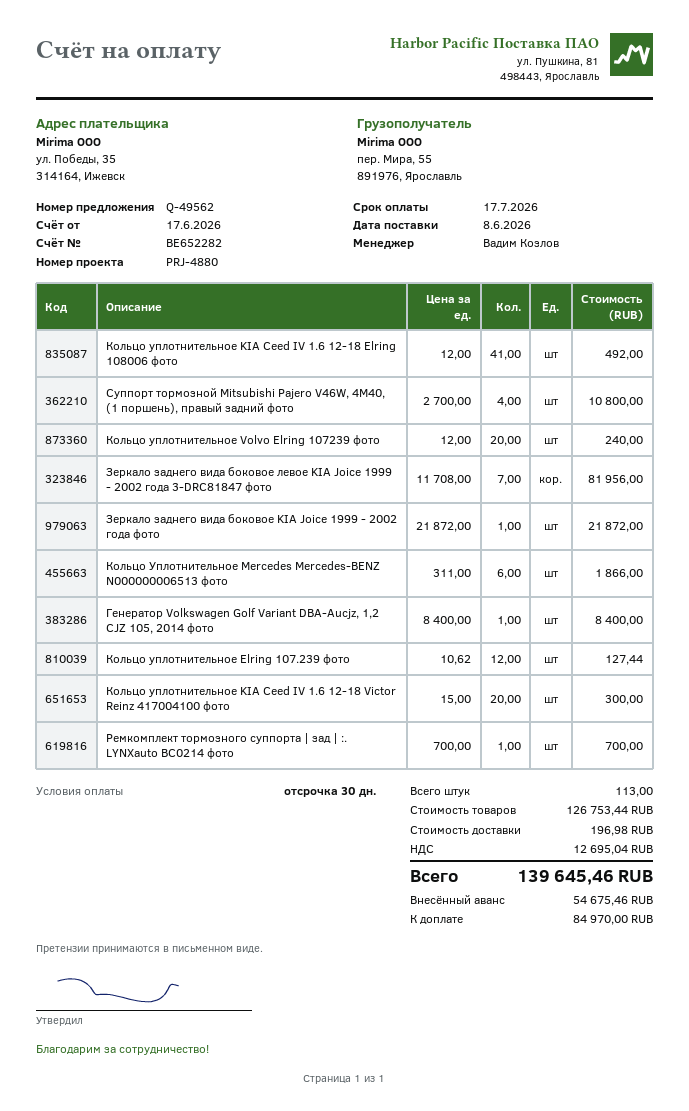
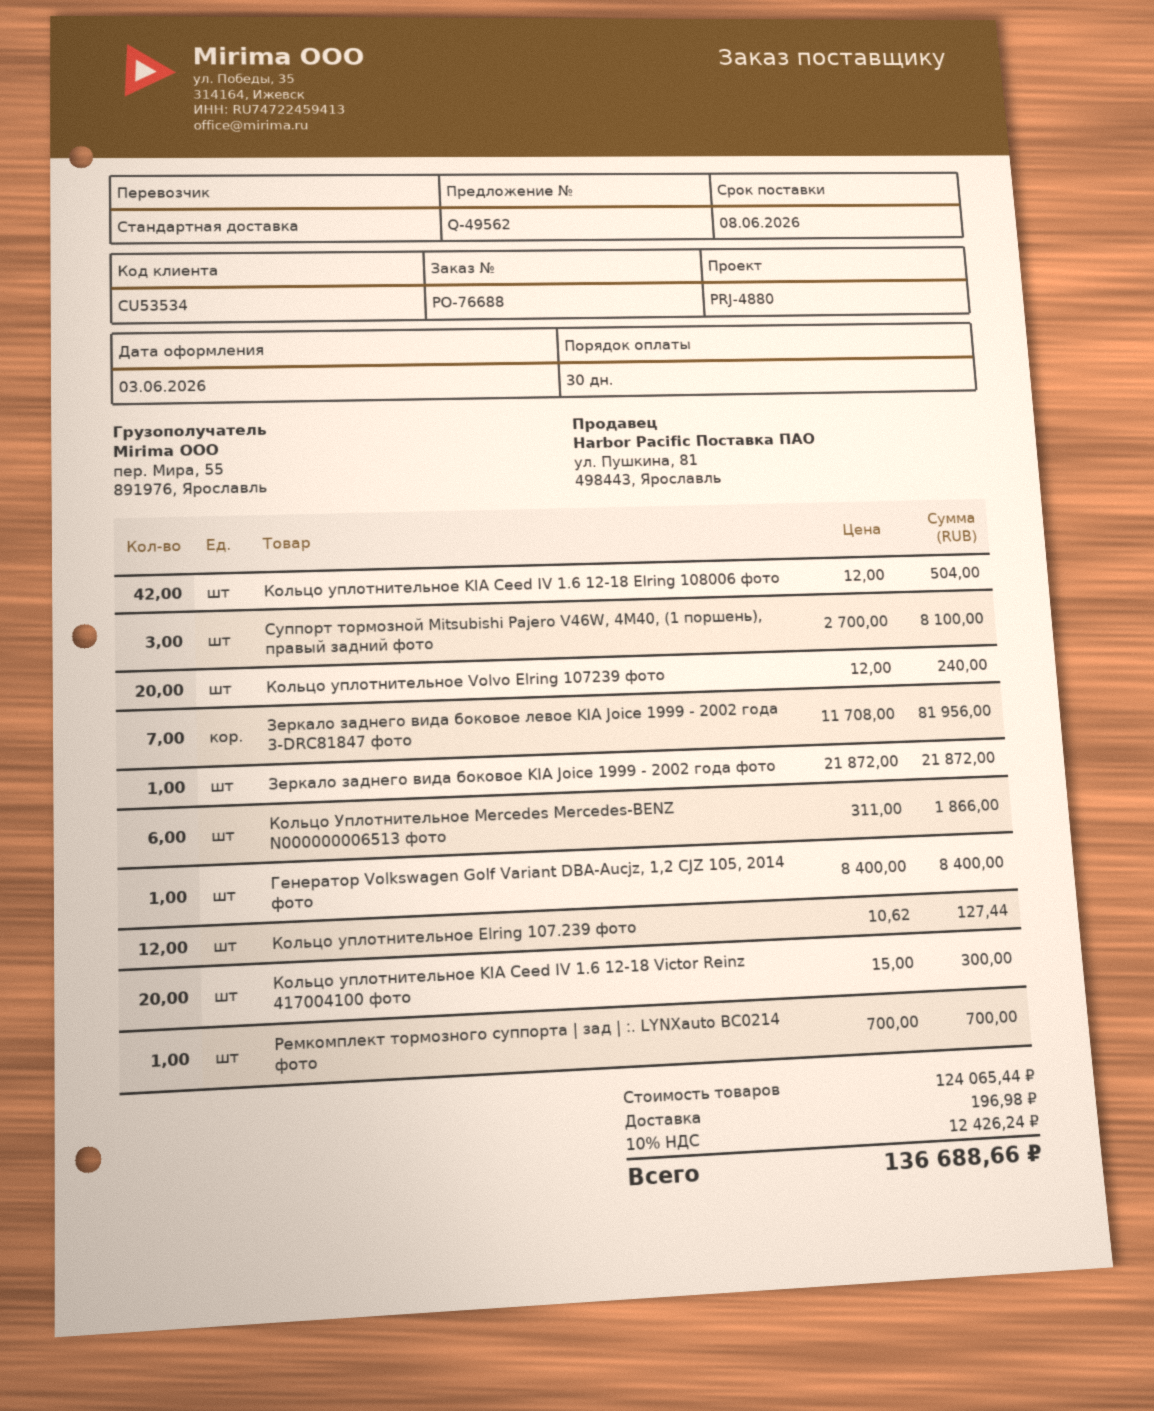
Кольцо уплотнительное KIA Ceed IV 1.6 12-18 Elring 108006 фото: 41 x 12.00 = 492.00 -> 42 x 12.00 = 504.00
Суппорт тормозной Mitsubishi Pajero V46W, 4M40, (1 пoршeнь), правый задний фото: 4 x 2700.00 = 10800.00 -> 3 x 2700.00 = 8100.00
subtotal: 126753.44 -> 124065.44
tax: 12695.04 -> 12426.24
total: 139645.46 -> 136688.66

